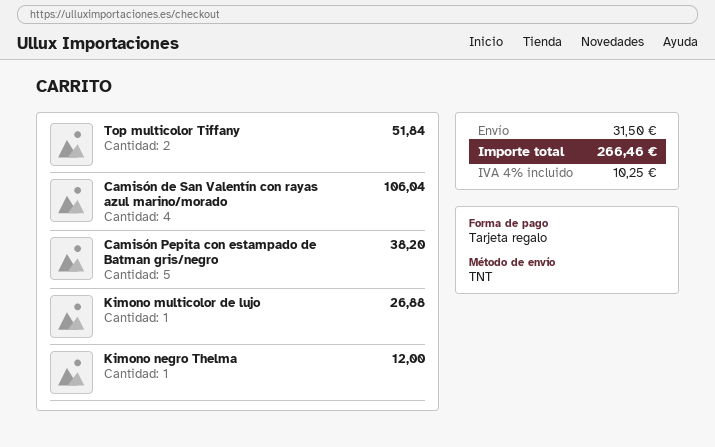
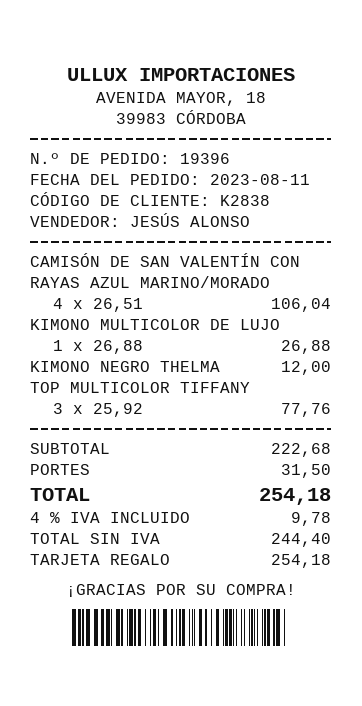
Top multicolor Tiffany: 2 for 51.84 -> 3 for 77.76
Camisón Pepita con estampado de Batman gris/negro: 5 for 38.20 -> none
tax: 4% = 10.25 -> 4% = 9.78
total: 266.46 -> 254.18

